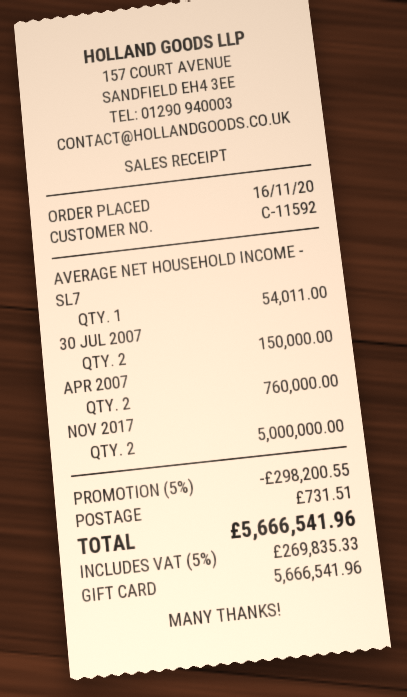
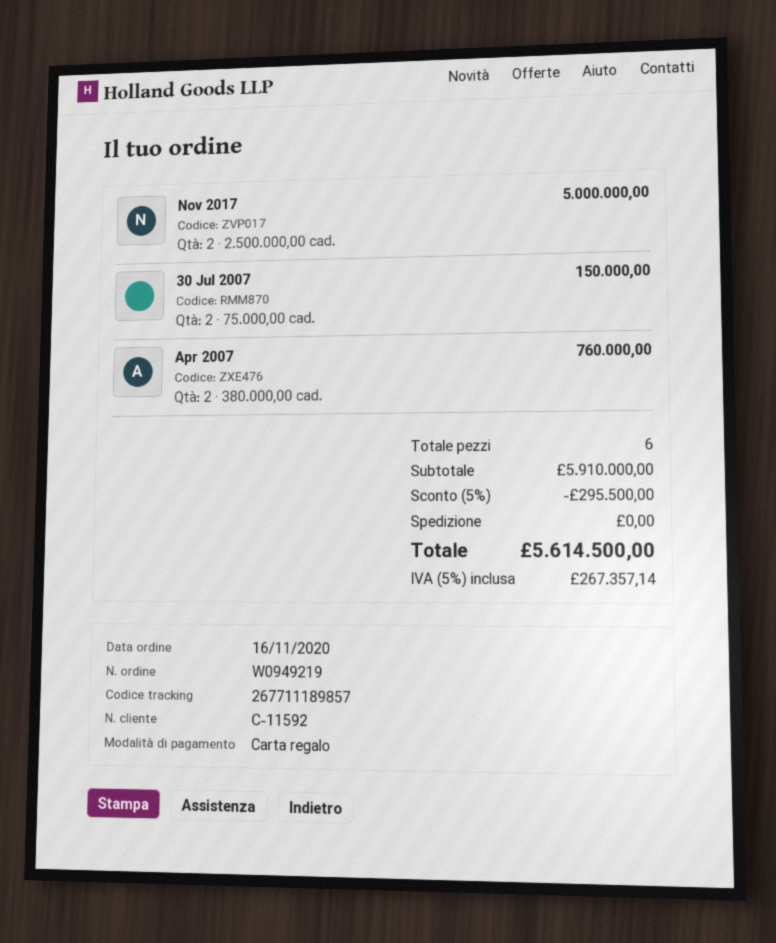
AVERAGE NET HOUSEHOLD INCOME - SL7: 1 for 54011.00 -> none
discount: 5% = 298200.55 -> 5% = 295500.00
shipping: 731.51 -> 0.00
tax: 5% = 269835.33 -> 5% = 267357.14
total: 5666541.96 -> 5614500.00

